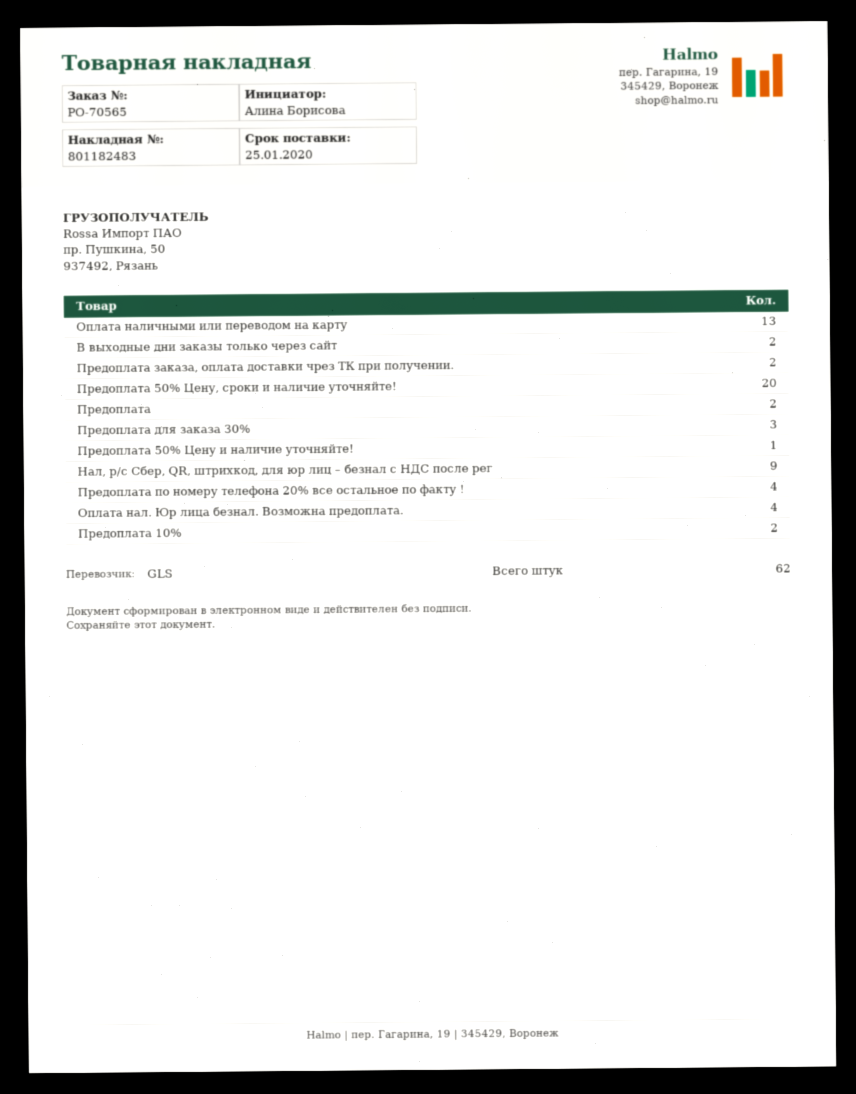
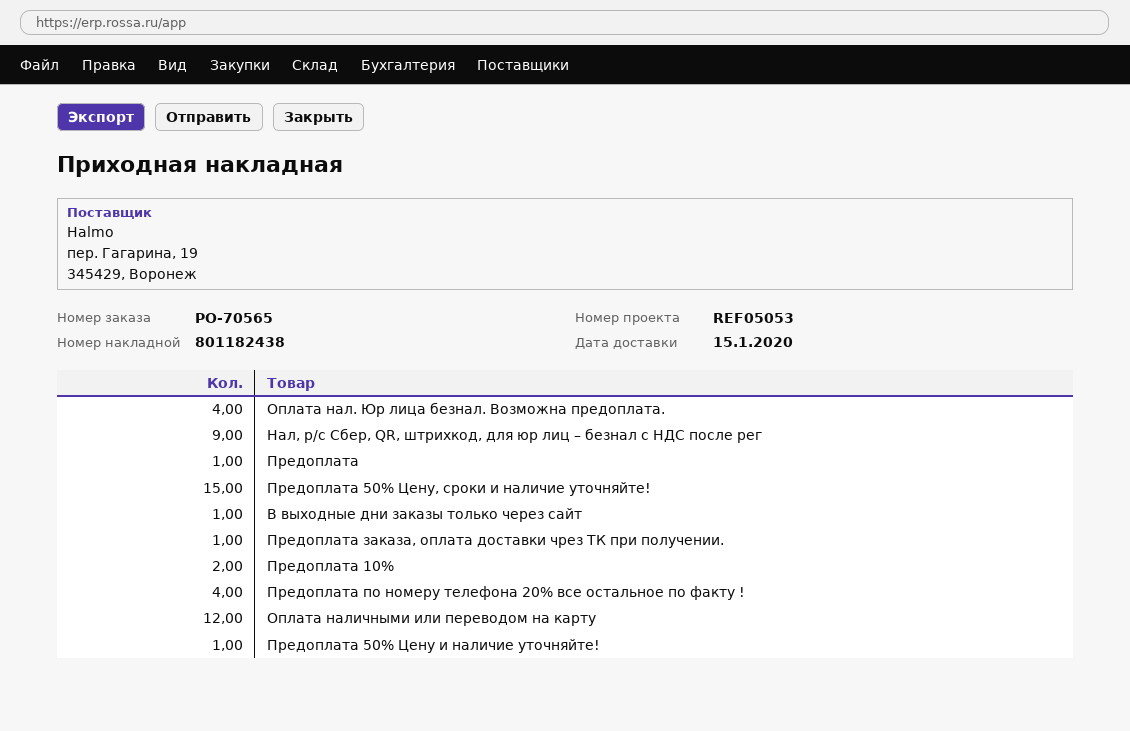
delivery note number: 801182483 -> 801182438
delivery date: 2020-01-25 -> 2020-01-15
Оплата наличными или переводом на карту: 13 -> 12
В выходные дни заказы только через сайт: 2 -> 1
Предоплата заказа, оплата доставки чрез ТК при получении.: 2 -> 1
Предоплата 50% Цену, сроки и наличие уточняйте!: 20 -> 15
Предоплата: 2 -> 1
Предоплата для заказа 30%: 3 -> none

